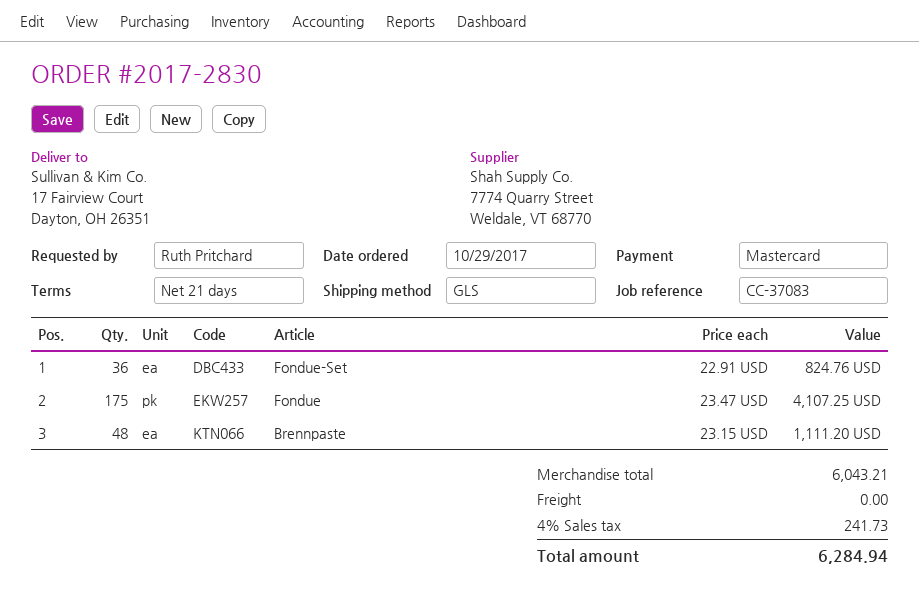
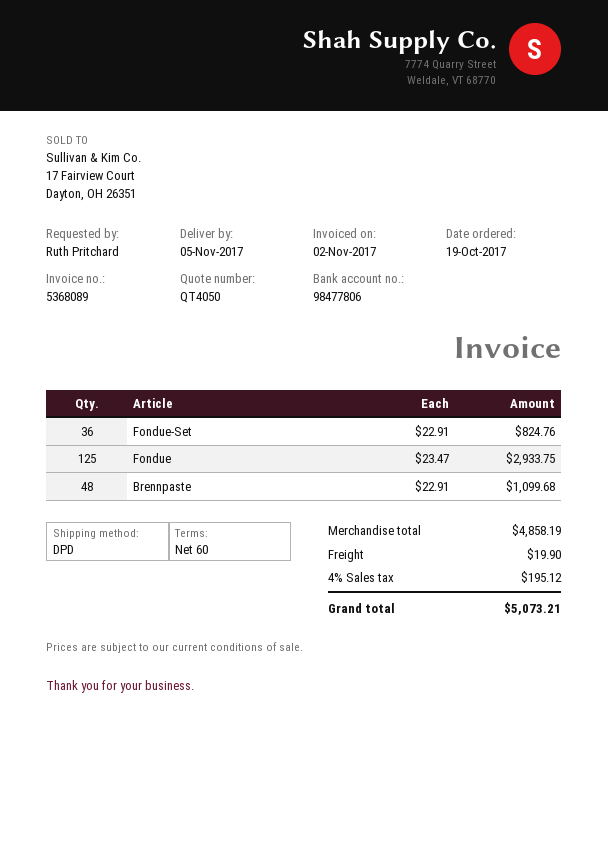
order date: 2017-10-29 -> 2017-10-19
payment terms: 21 days -> 60 days
shipping method: GLS -> DPD
Fondue: 175 x 23.47 = 4107.25 -> 125 x 23.47 = 2933.75
Brennpaste: 48 x 23.15 = 1111.20 -> 48 x 22.91 = 1099.68
subtotal: 6043.21 -> 4858.19
shipping: 0.00 -> 19.90
tax: 4% = 241.73 -> 4% = 195.12
total: 6284.94 -> 5073.21

